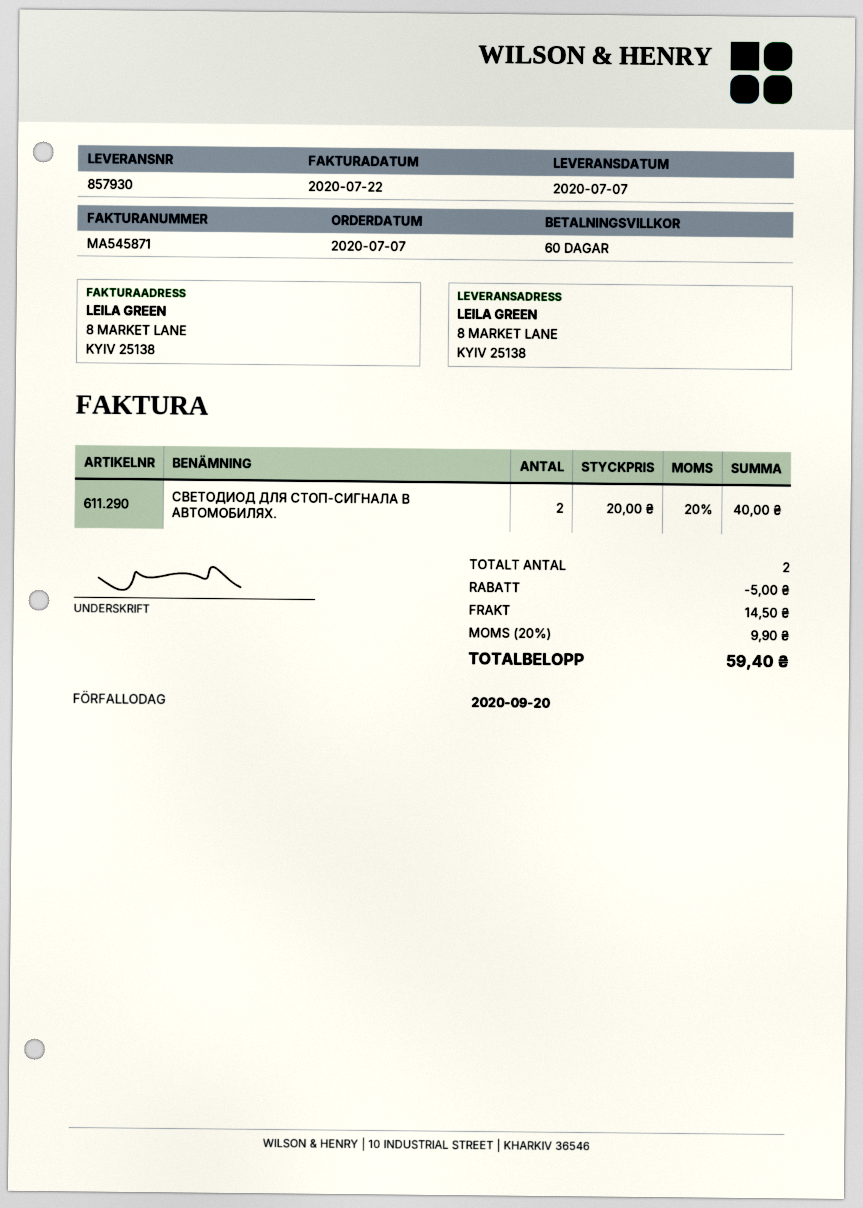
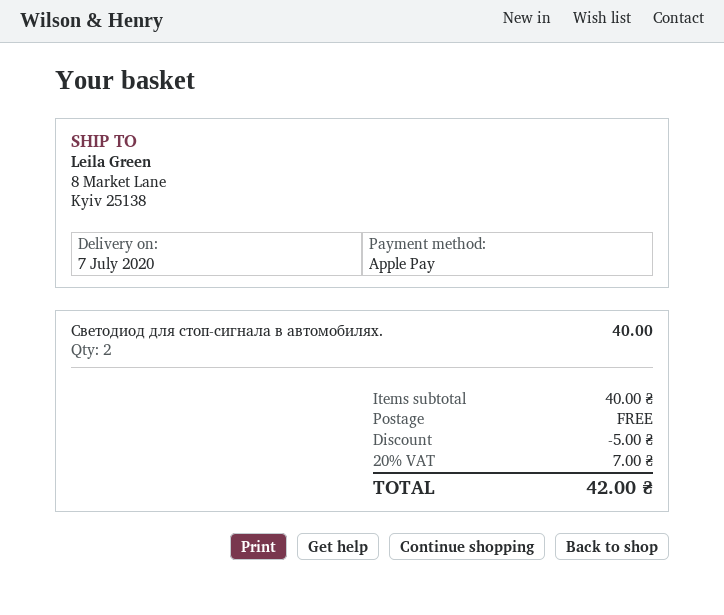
shipping: 14.50 -> 0.00
tax: 20% = 9.90 -> 20% = 7.00
total: 59.40 -> 42.00

